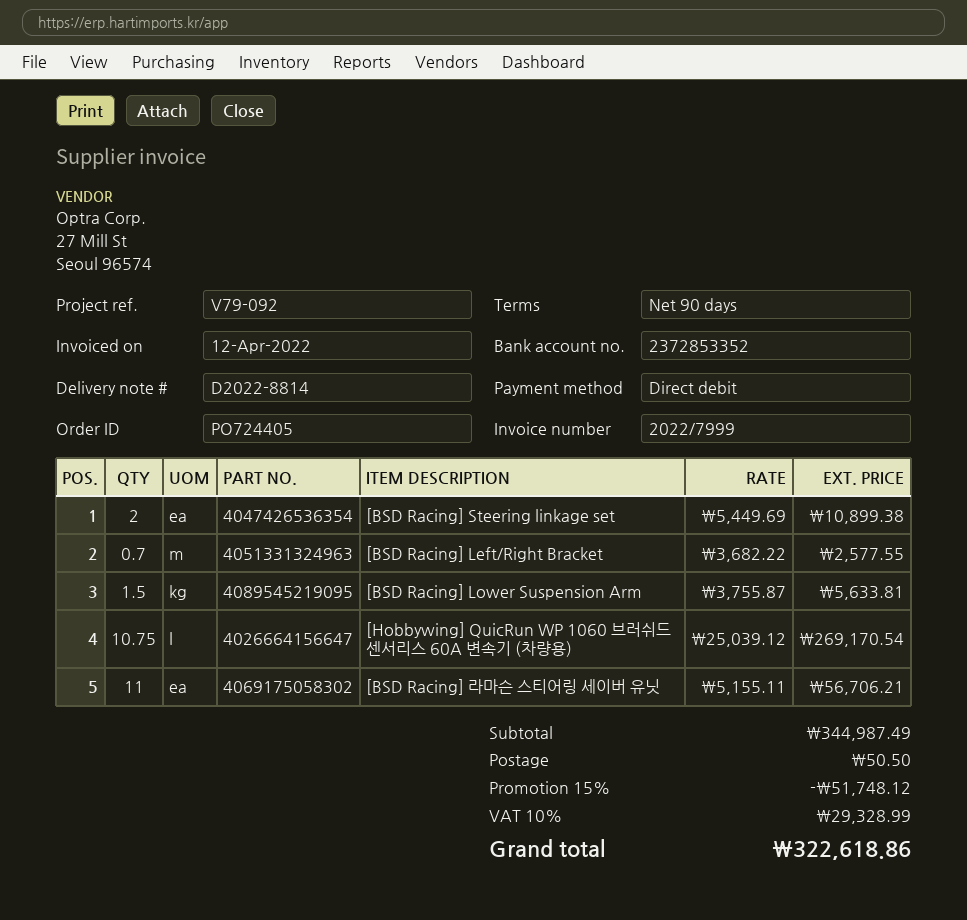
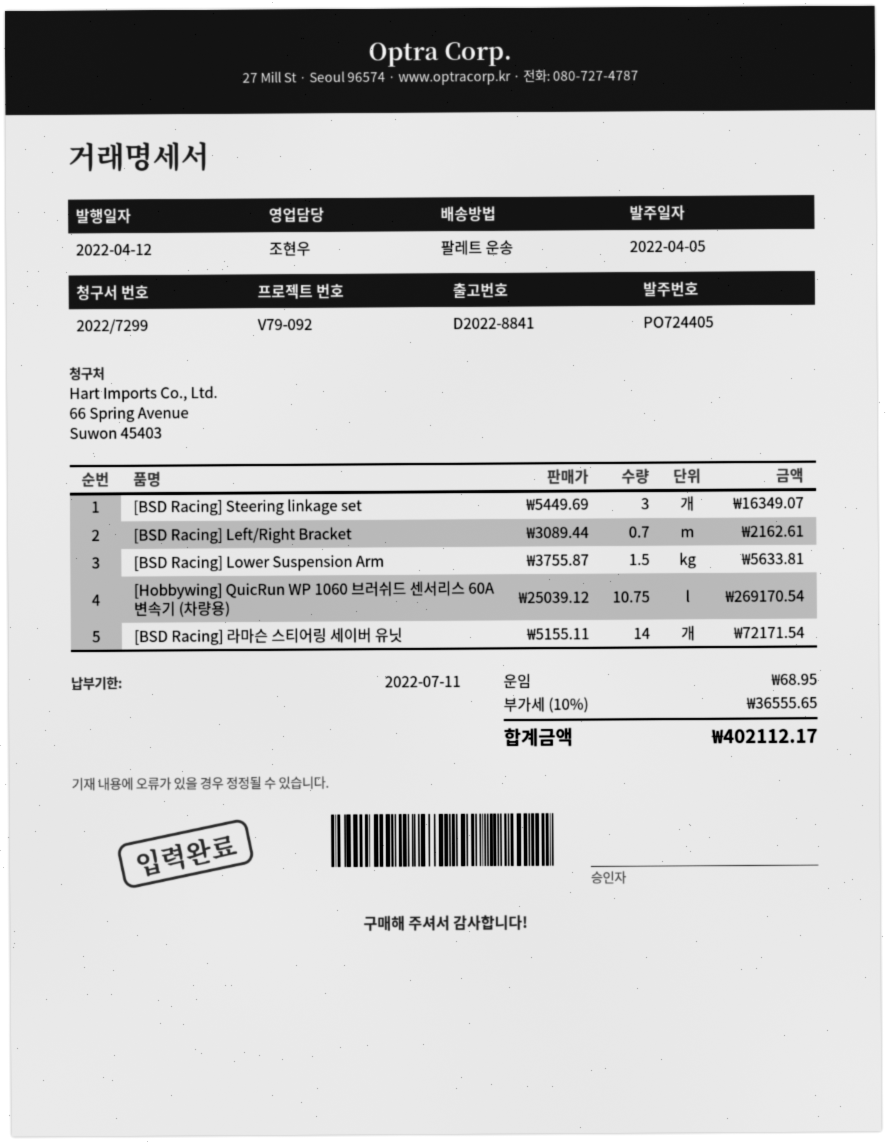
delivery note number: D2022-8814 -> D2022-8841
invoice number: 2022/7999 -> 2022/7299
[BSD Racing] Steering linkage set: 2 x 5449.69 = 10899.38 -> 3 x 5449.69 = 16349.07
[BSD Racing] Left/Right Bracket: 0.7 x 3682.22 = 2577.55 -> 0.7 x 3089.44 = 2162.61
[BSD Racing] 라마슨 스티어링 세이버 유닛: 11 x 5155.11 = 56706.21 -> 14 x 5155.11 = 72171.54
discount: 15% = 51748.12 -> none
shipping: 50.50 -> 68.95
tax: 10% = 29328.99 -> 10% = 36555.65
total: 322618.86 -> 402112.17

